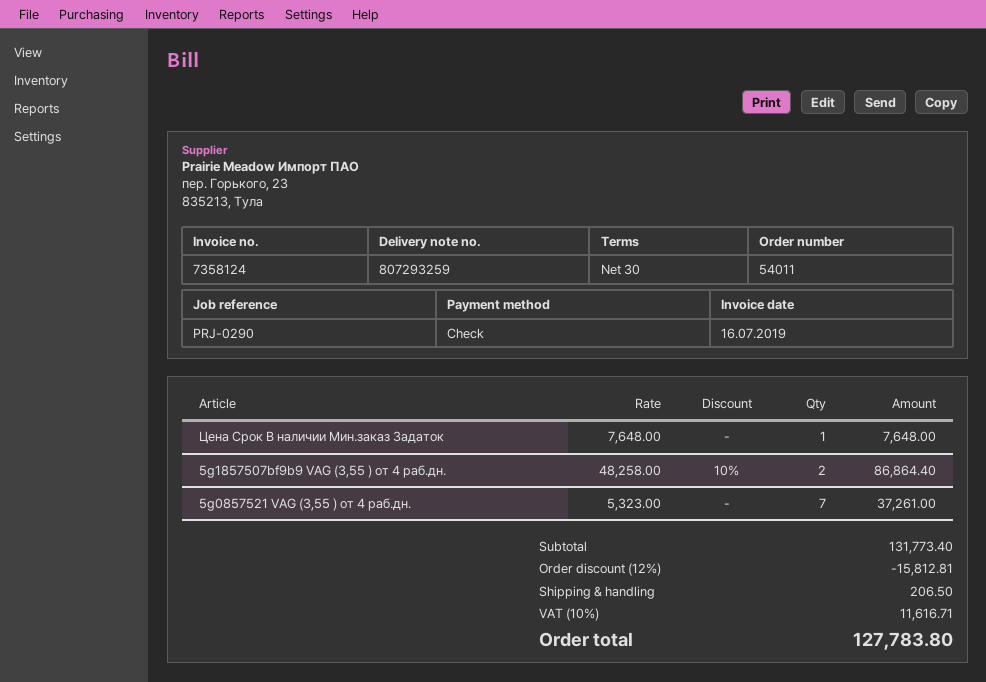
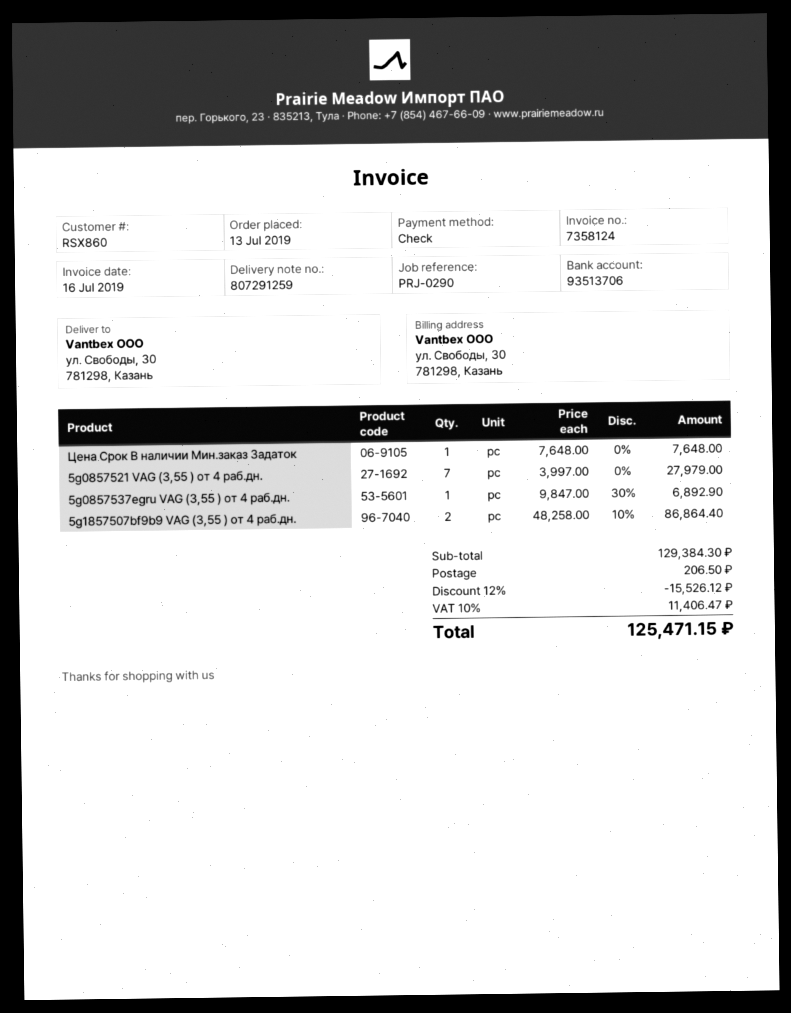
delivery note number: 807293259 -> 807291259
5g0857521 VAG (3,55 ) от 4 раб.дн.: 7 x 5323.00 = 37261.00 -> 7 x 3997.00 = 27979.00
5g0857537egru VAG (3,55 ) от 4 раб.дн.: none -> 1 x 9847.00 - 30% = 6892.90
subtotal: 131773.40 -> 129384.30
discount: 12% = 15812.81 -> 12% = 15526.12
tax: 10% = 11616.71 -> 10% = 11406.47
total: 127783.80 -> 125471.15

